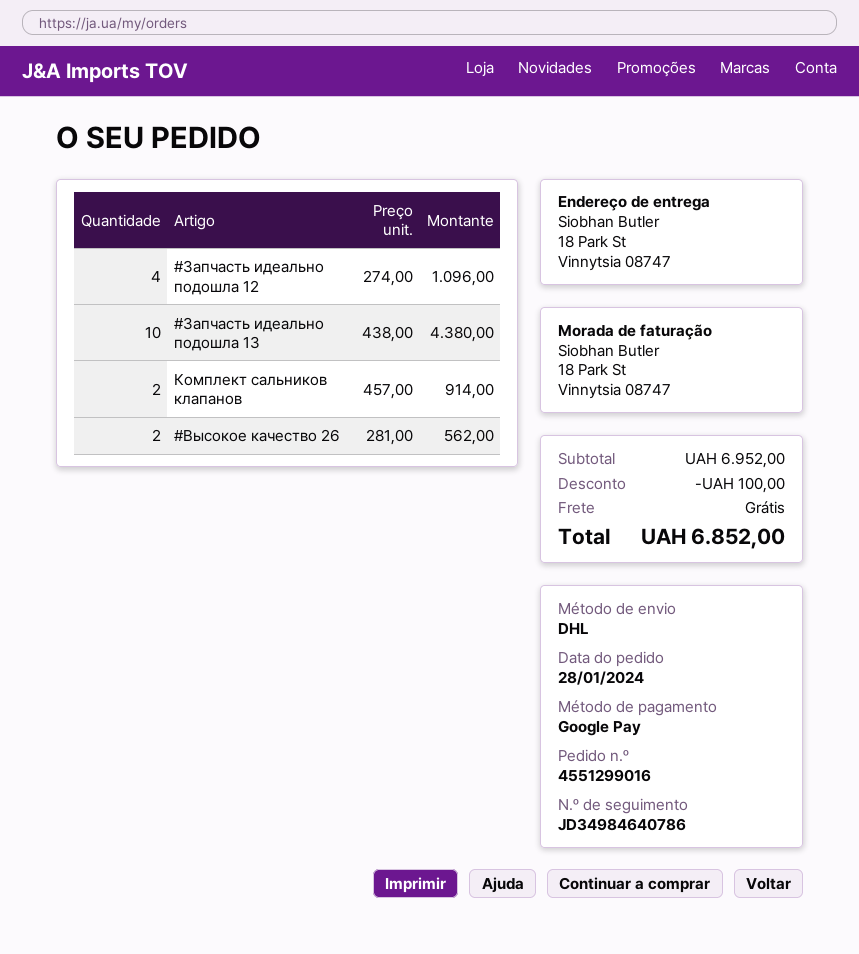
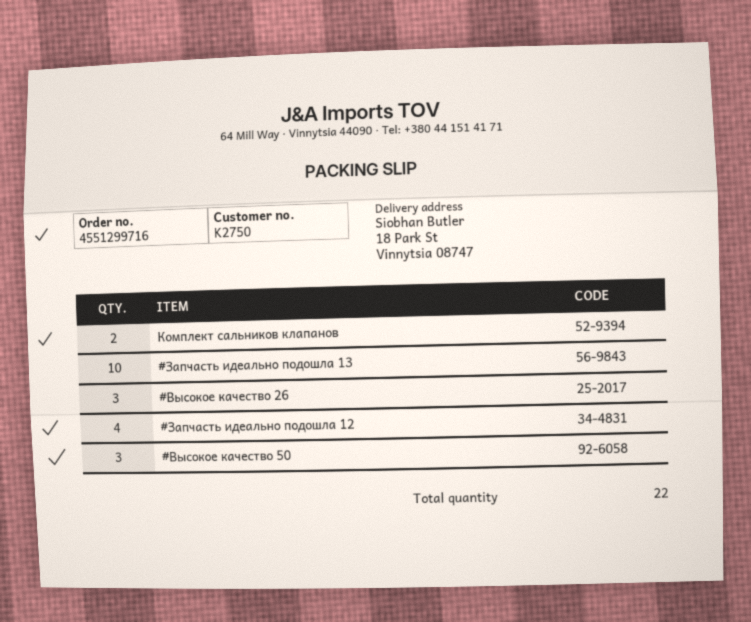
order number: 4551299016 -> 4551299716
#Высокое качество 26: 2 -> 3
#Высокое качество 50: none -> 3

